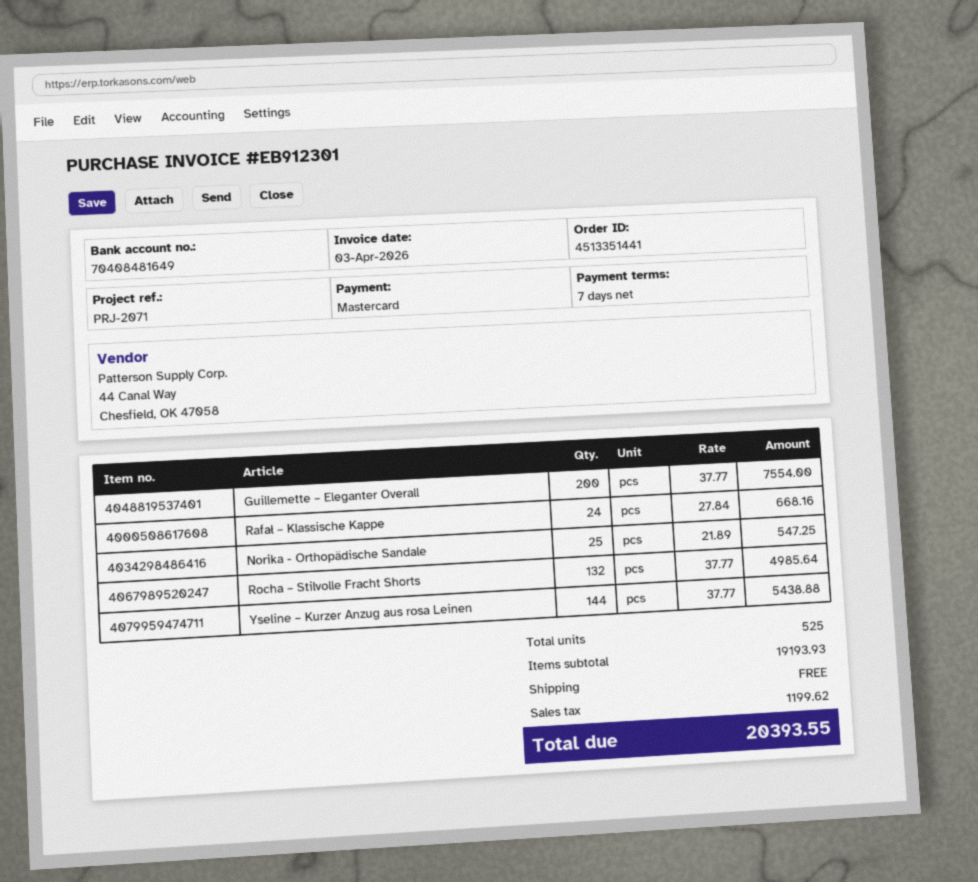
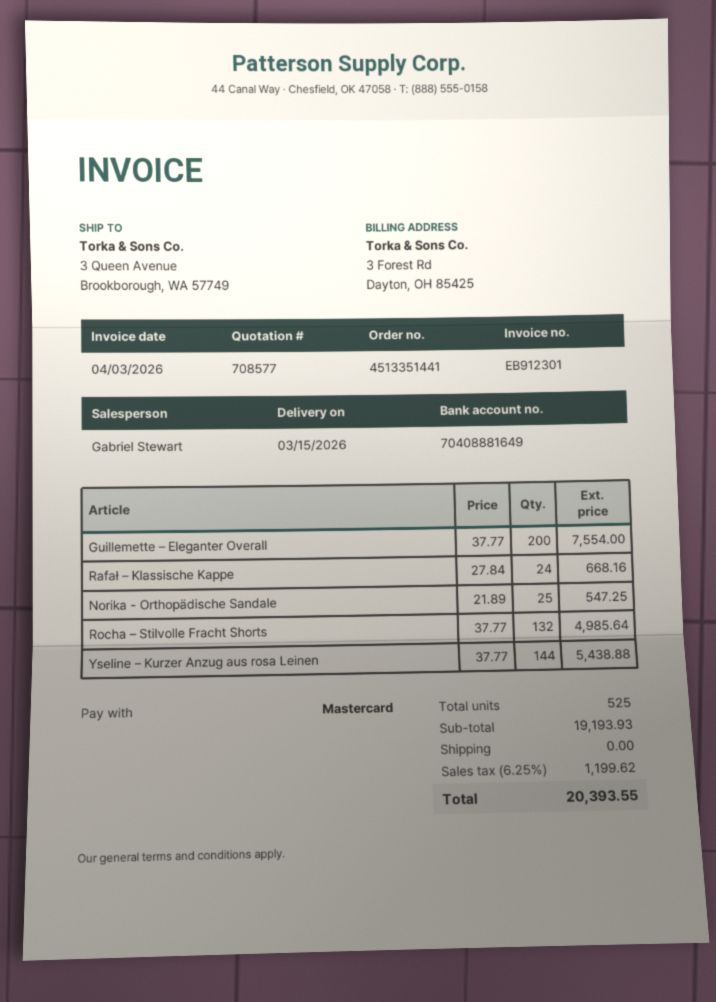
bank account: 70408481649 -> 70408881649

